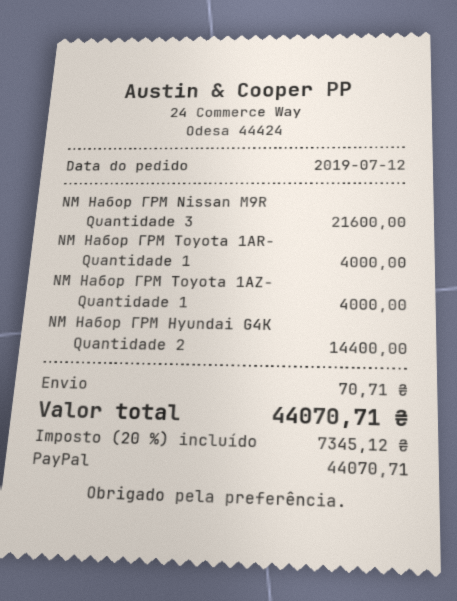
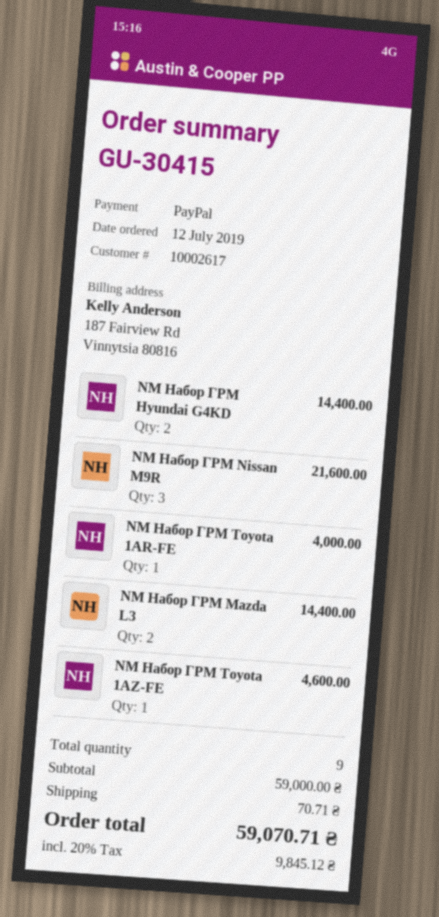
NM Набор ГРМ Toyota 1AZ-: 1 for 4000.00 -> 1 for 4600.00
NM Набор ГРМ Mazda L3: none -> 2 for 14400.00
tax: 20% = 7345.12 -> 20% = 9845.12
total: 44070.71 -> 59070.71

